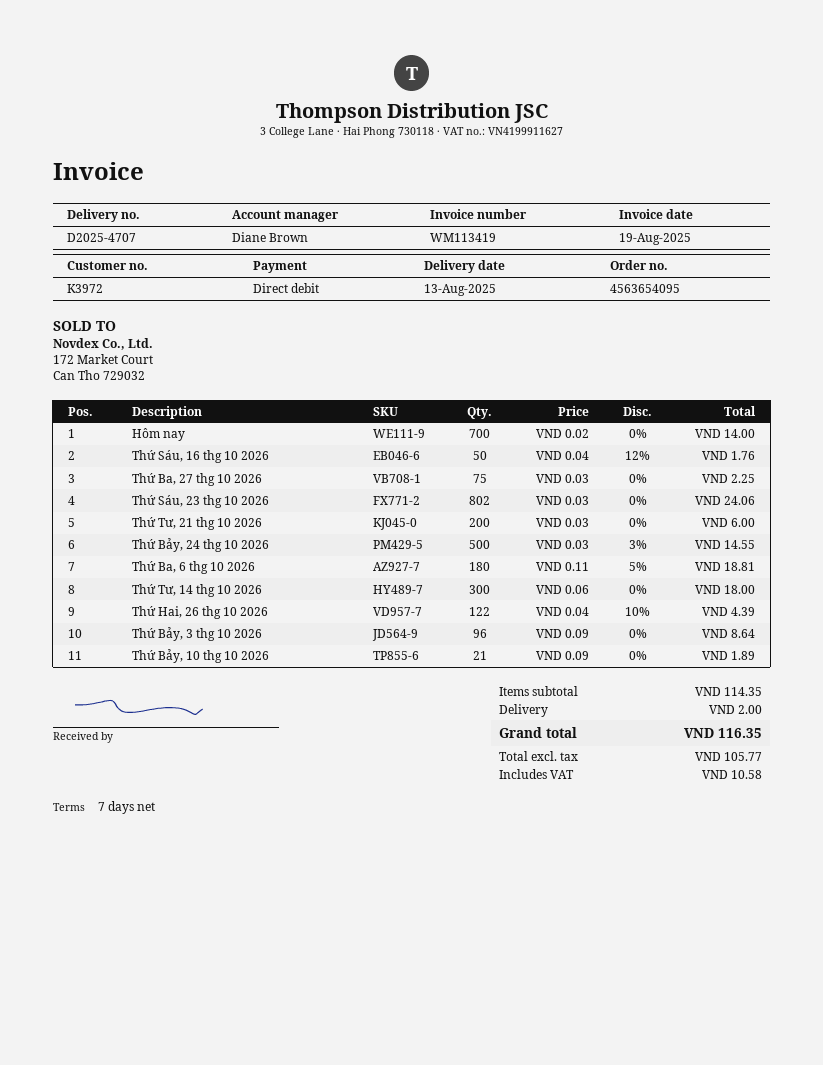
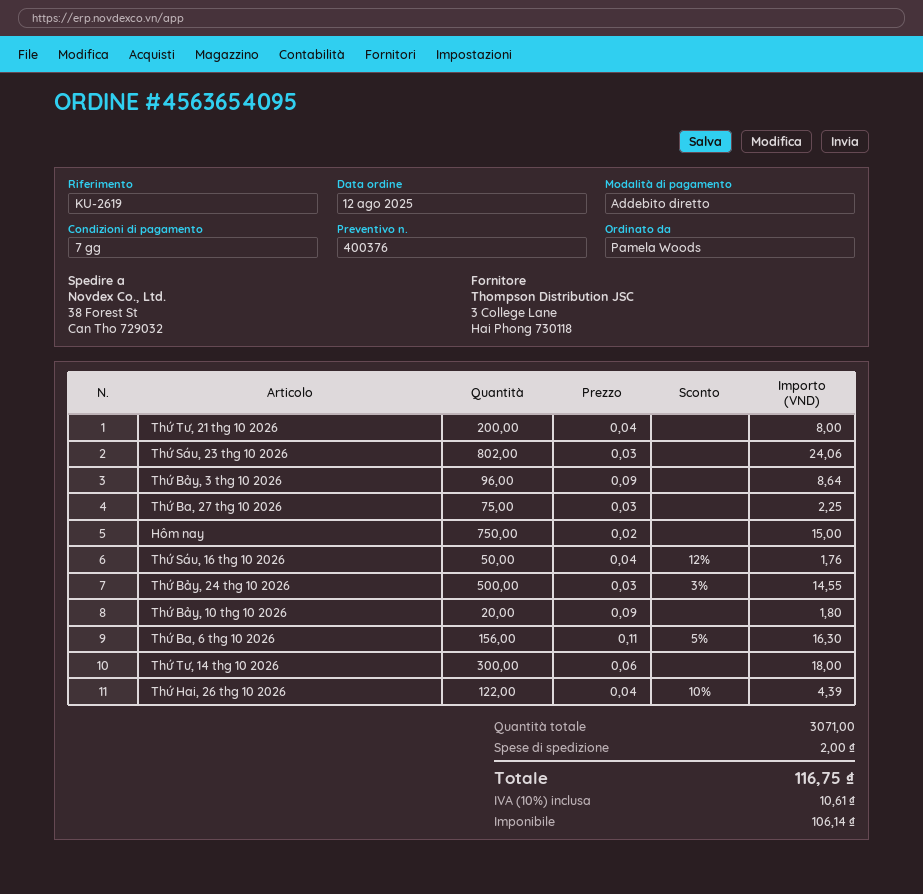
Hôm nay: 700 x 0.02 = 14.00 -> 750 x 0.02 = 15.00
Thứ Tư, 21 thg 10 2026: 200 x 0.03 = 6.00 -> 200 x 0.04 = 8.00
Thứ Ba, 6 thg 10 2026: 180 x 0.11 - 5% = 18.81 -> 156 x 0.11 - 5% = 16.30
Thứ Bảy, 10 thg 10 2026: 21 x 0.09 = 1.89 -> 20 x 0.09 = 1.80
net: 105.77 -> 106.14
tax: 10.58 -> 10.61
total: 116.35 -> 116.75

